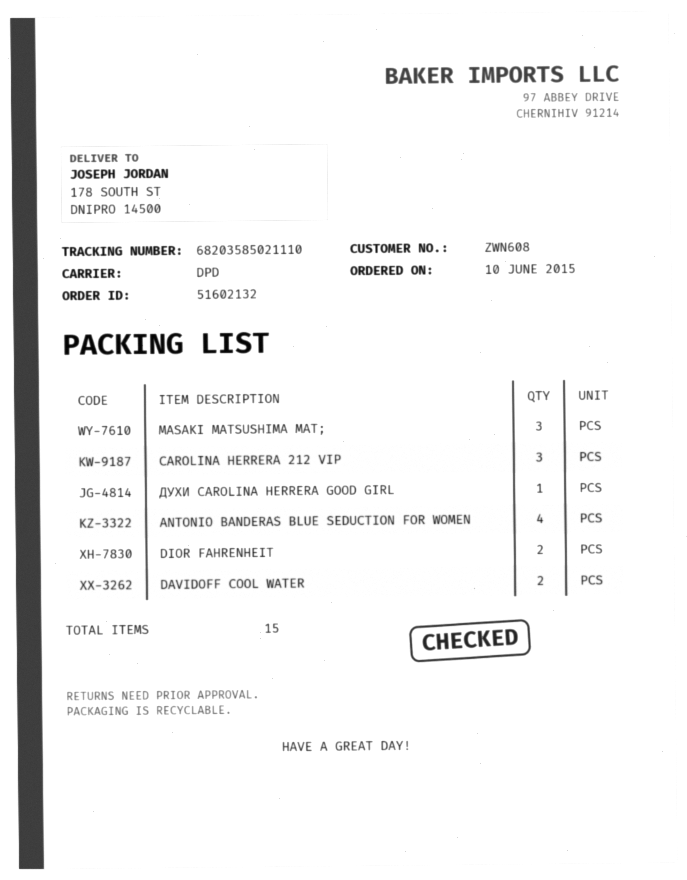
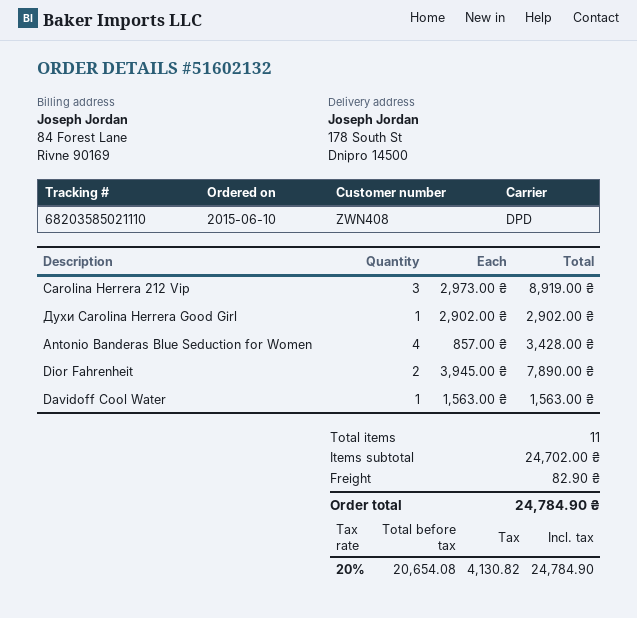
customer number: ZWN608 -> ZWN408
MASAKI MATSUSHIMA MAT;: 3 -> none
DAVIDOFF COOL WATER: 2 -> 1
total quantity: 15 -> 11

